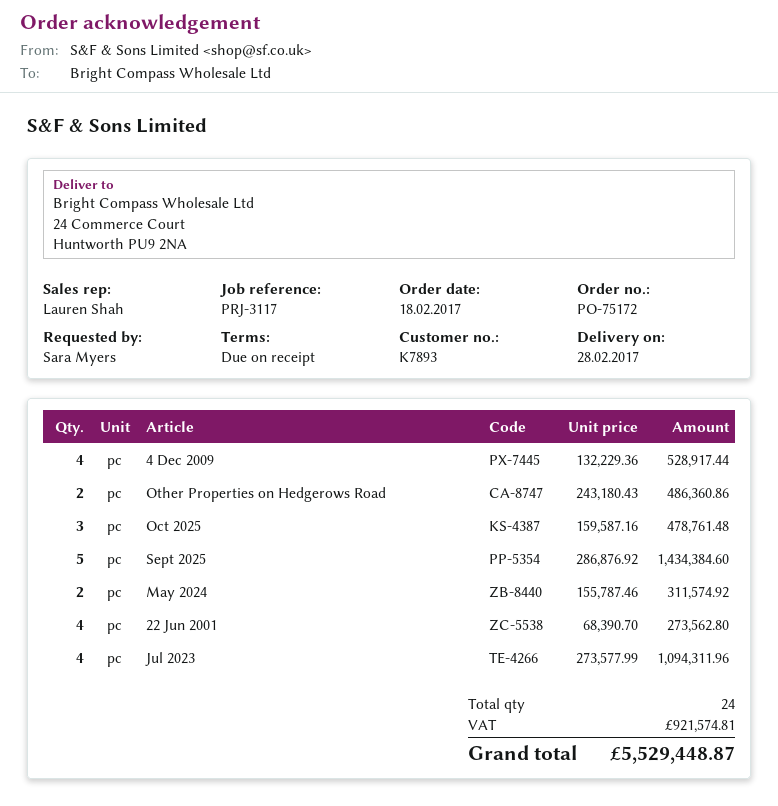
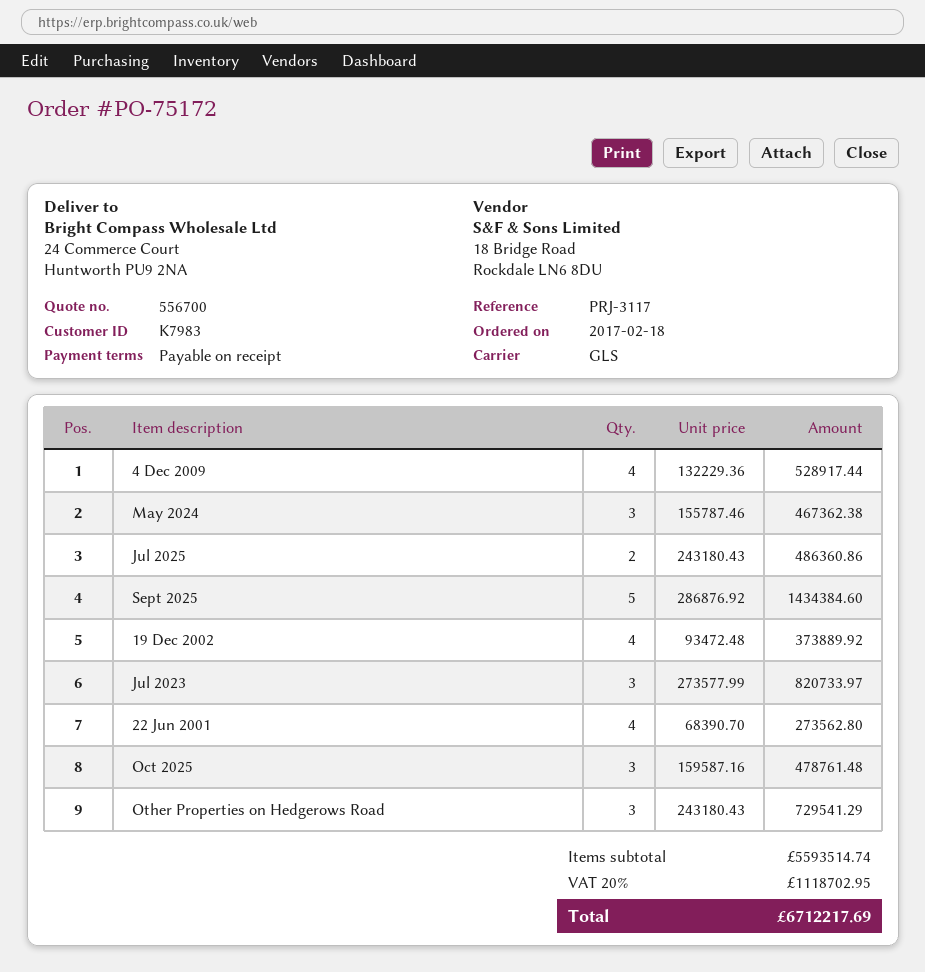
customer number: K7893 -> K7983
Other Properties on Hedgerows Road: 2 x 243180.43 = 486360.86 -> 3 x 243180.43 = 729541.29
May 2024: 2 x 155787.46 = 311574.92 -> 3 x 155787.46 = 467362.38
Jul 2023: 4 x 273577.99 = 1094311.96 -> 3 x 273577.99 = 820733.97
Jul 2025: none -> 2 x 243180.43 = 486360.86
19 Dec 2002: none -> 4 x 93472.48 = 373889.92
tax: 921574.81 -> 1118702.95
total: 5529448.87 -> 6712217.69

